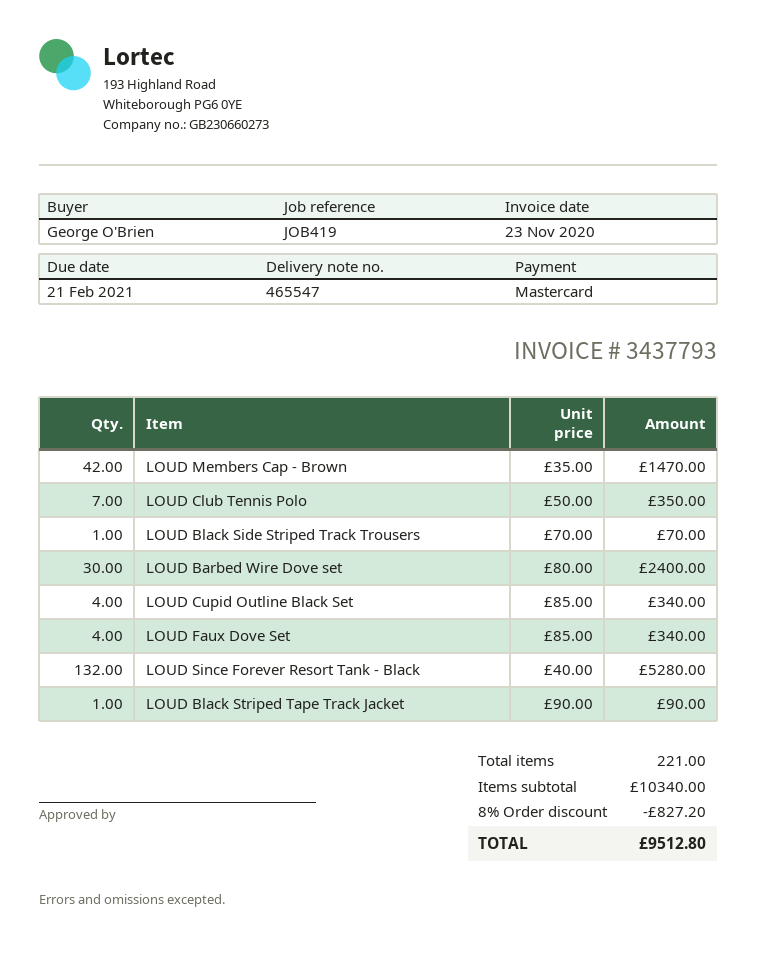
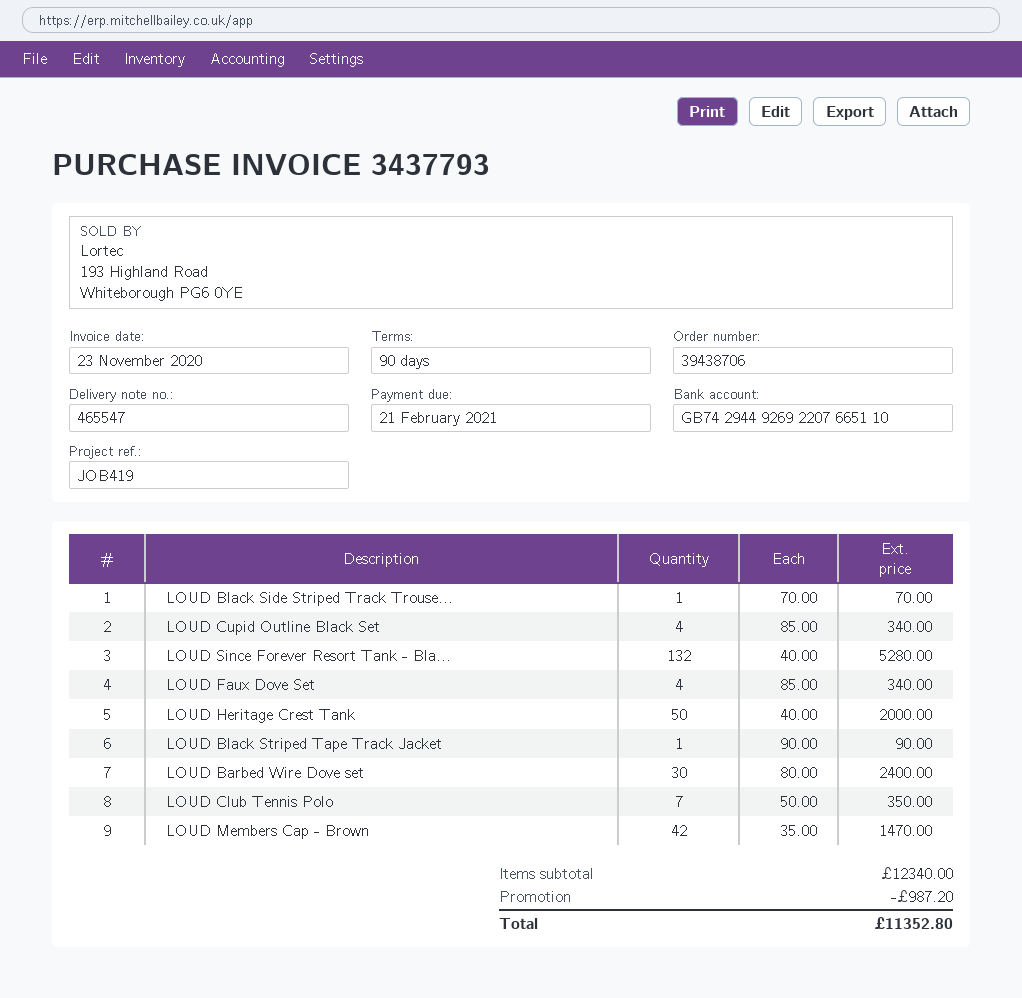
LOUD Heritage Crest Tank: none -> 50 x 40.00 = 2000.00
subtotal: 10340.00 -> 12340.00
discount: 827.20 -> 987.20
total: 9512.80 -> 11352.80

